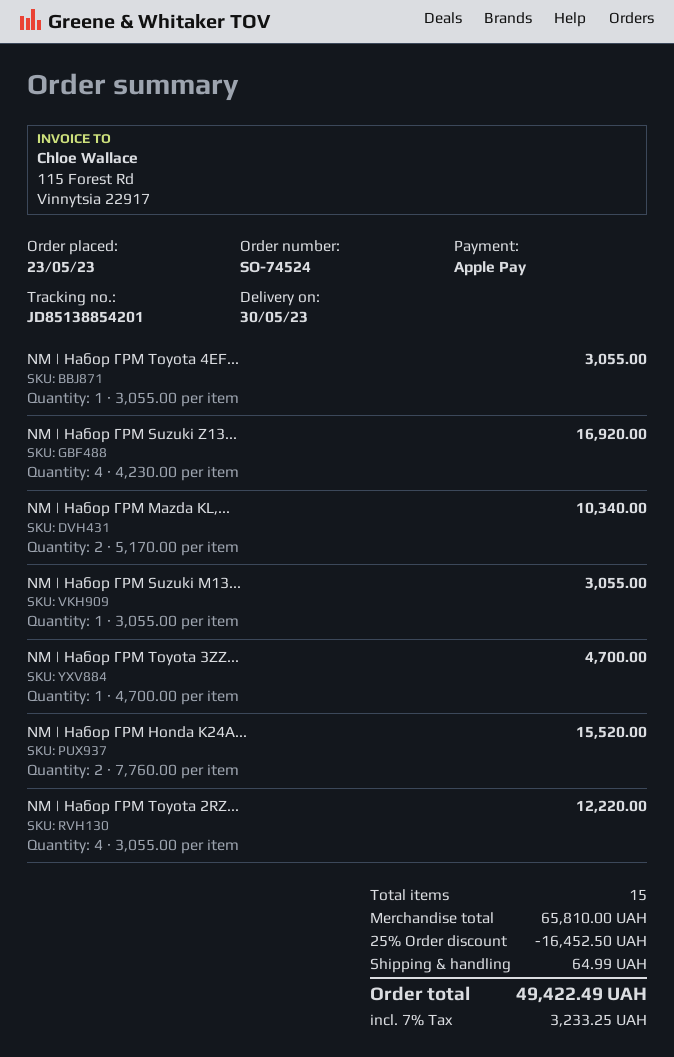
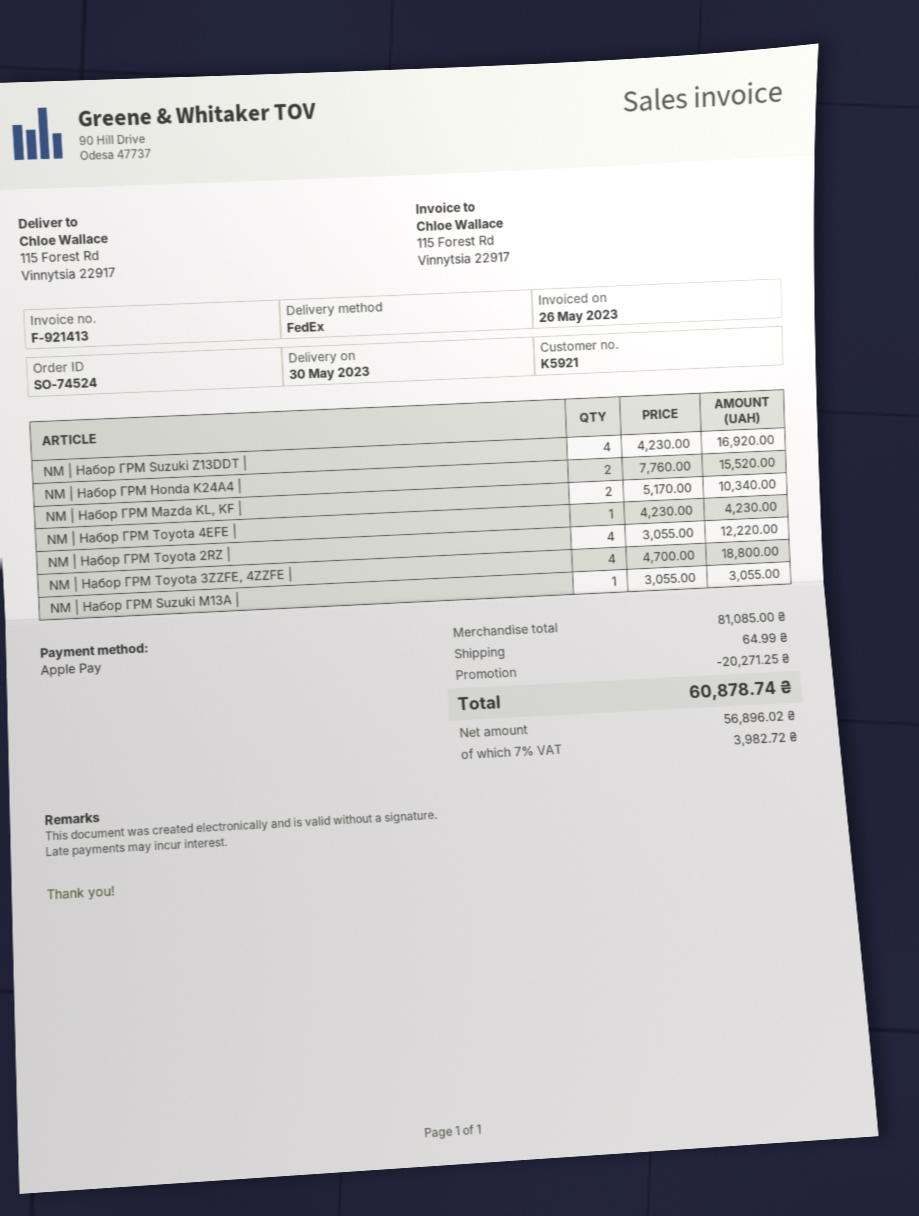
NM | Набор ГРМ Toyota 4EF...: 1 x 3055.00 = 3055.00 -> 1 x 4230.00 = 4230.00
NM | Набор ГРМ Toyota 3ZZ...: 1 x 4700.00 = 4700.00 -> 4 x 4700.00 = 18800.00
subtotal: 65810.00 -> 81085.00
discount: 16452.50 -> 20271.25
tax: 7% = 3233.25 -> 7% = 3982.72
total: 49422.49 -> 60878.74

